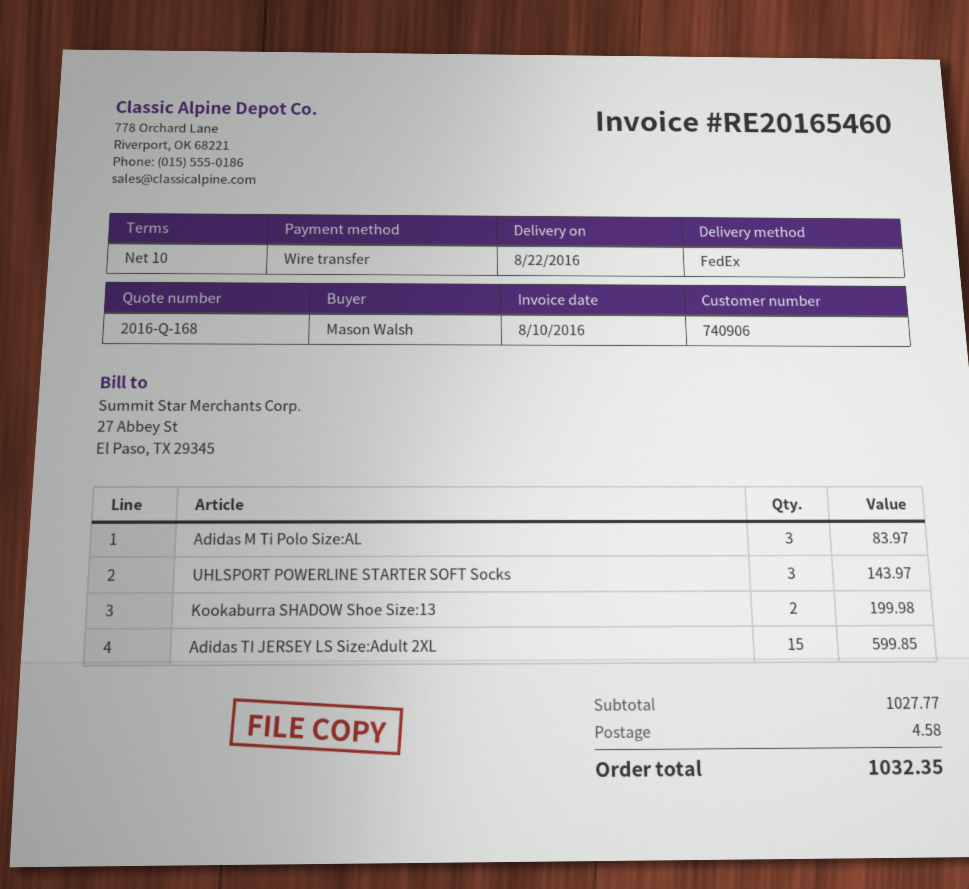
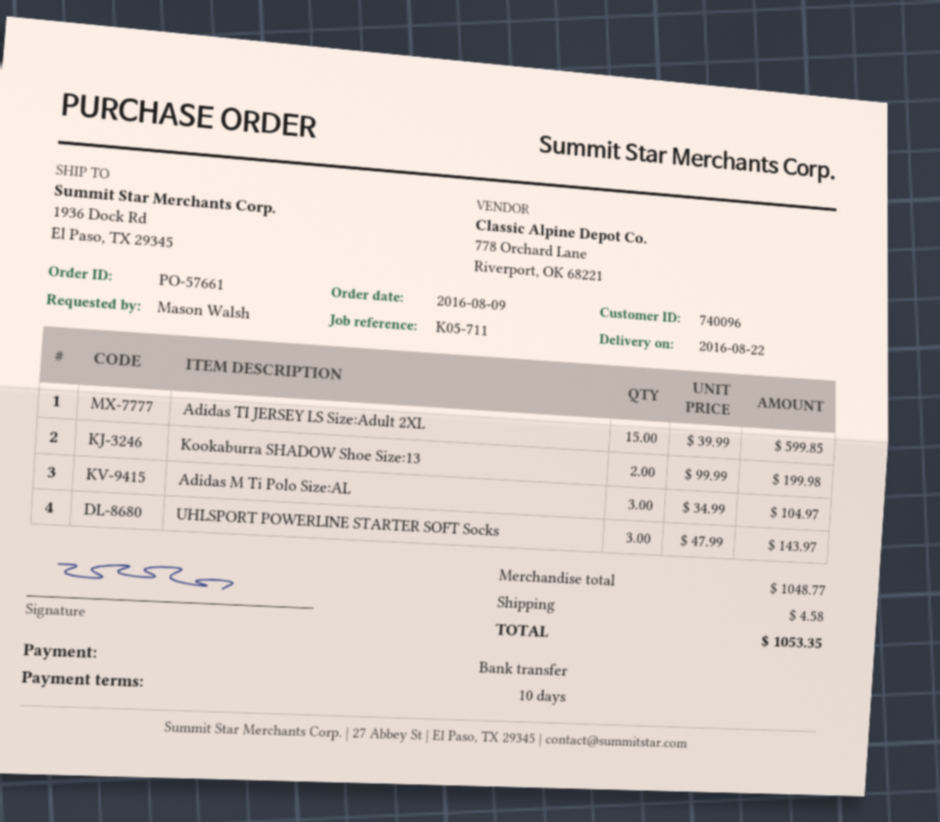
customer number: 740906 -> 740096
Adidas M Ti Polo Size:AL: 3 for 83.97 -> 3 for 104.97
subtotal: 1027.77 -> 1048.77
total: 1032.35 -> 1053.35

